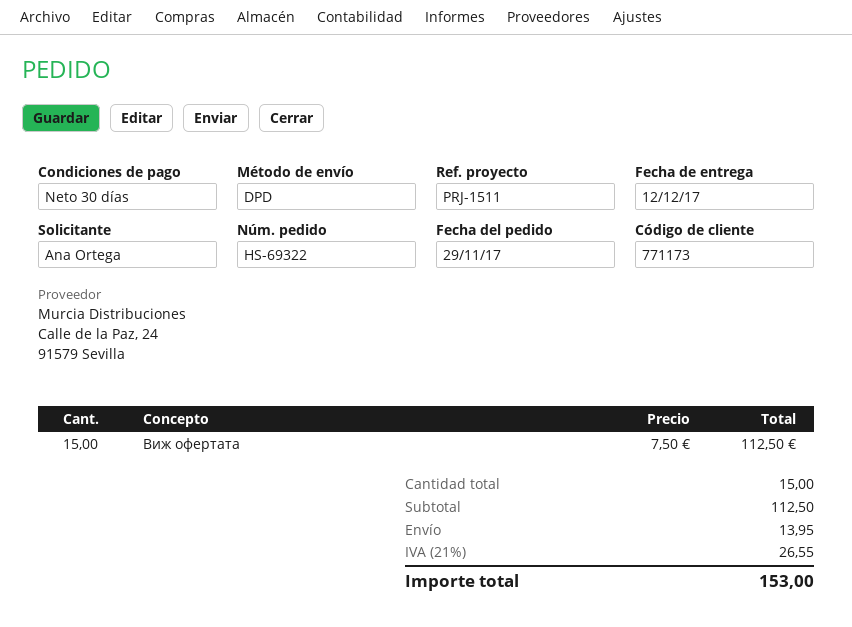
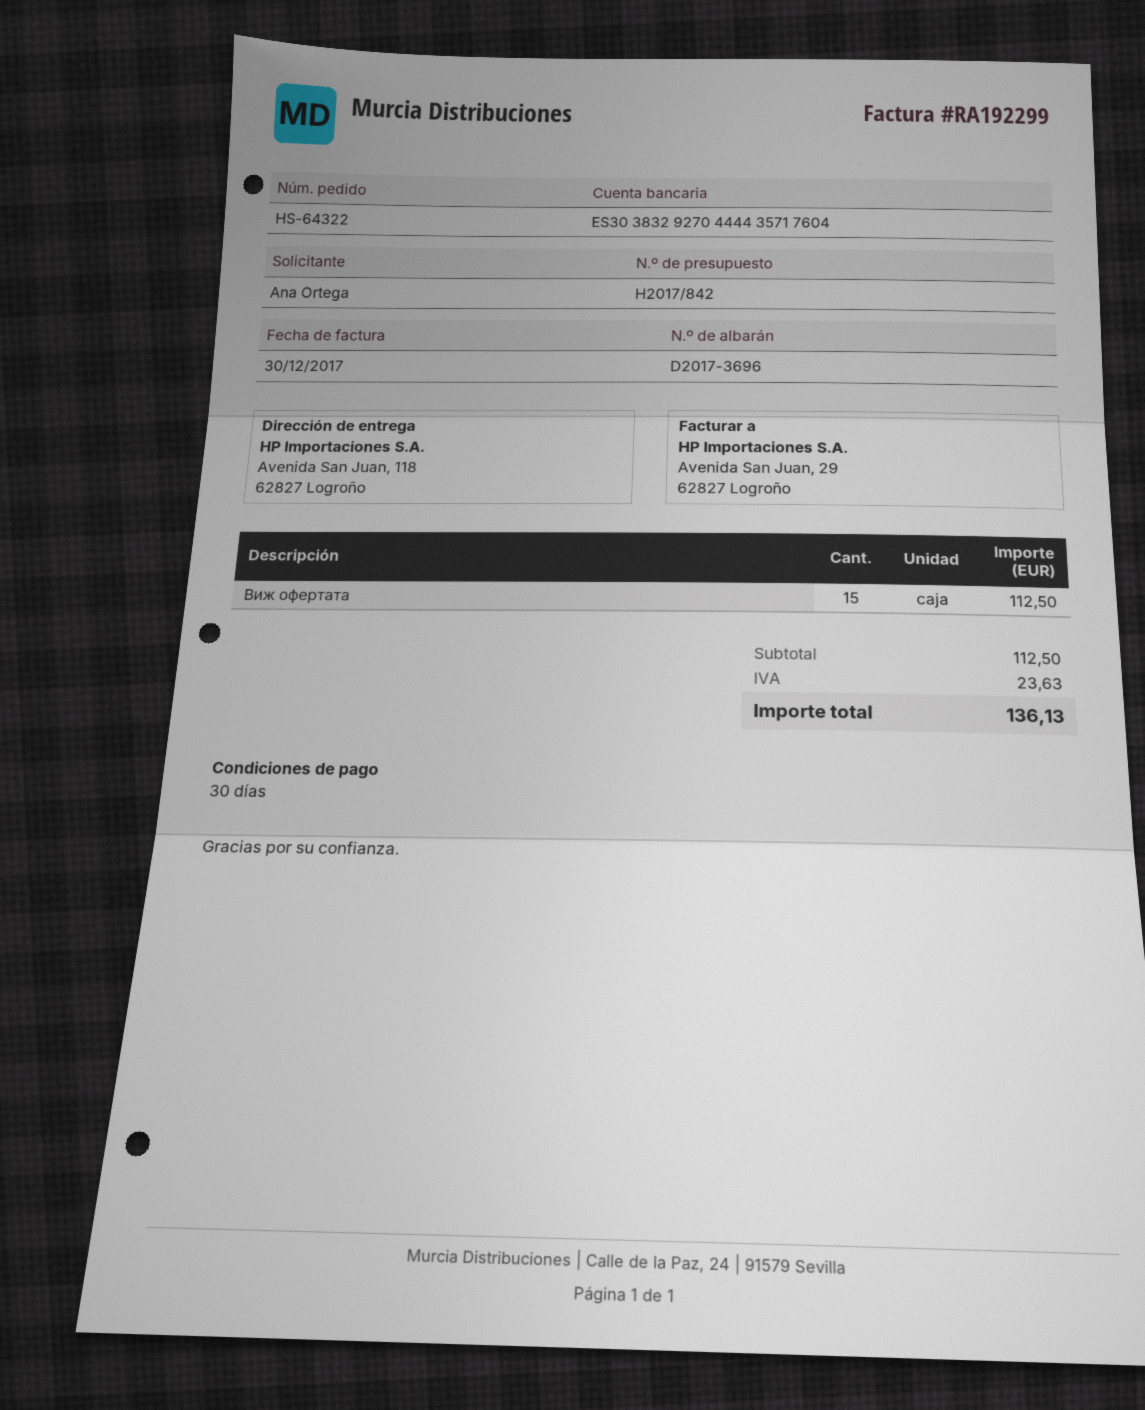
order number: HS-69322 -> HS-64322
shipping: 13.95 -> none
tax: 26.55 -> 23.63
total: 153.00 -> 136.13

